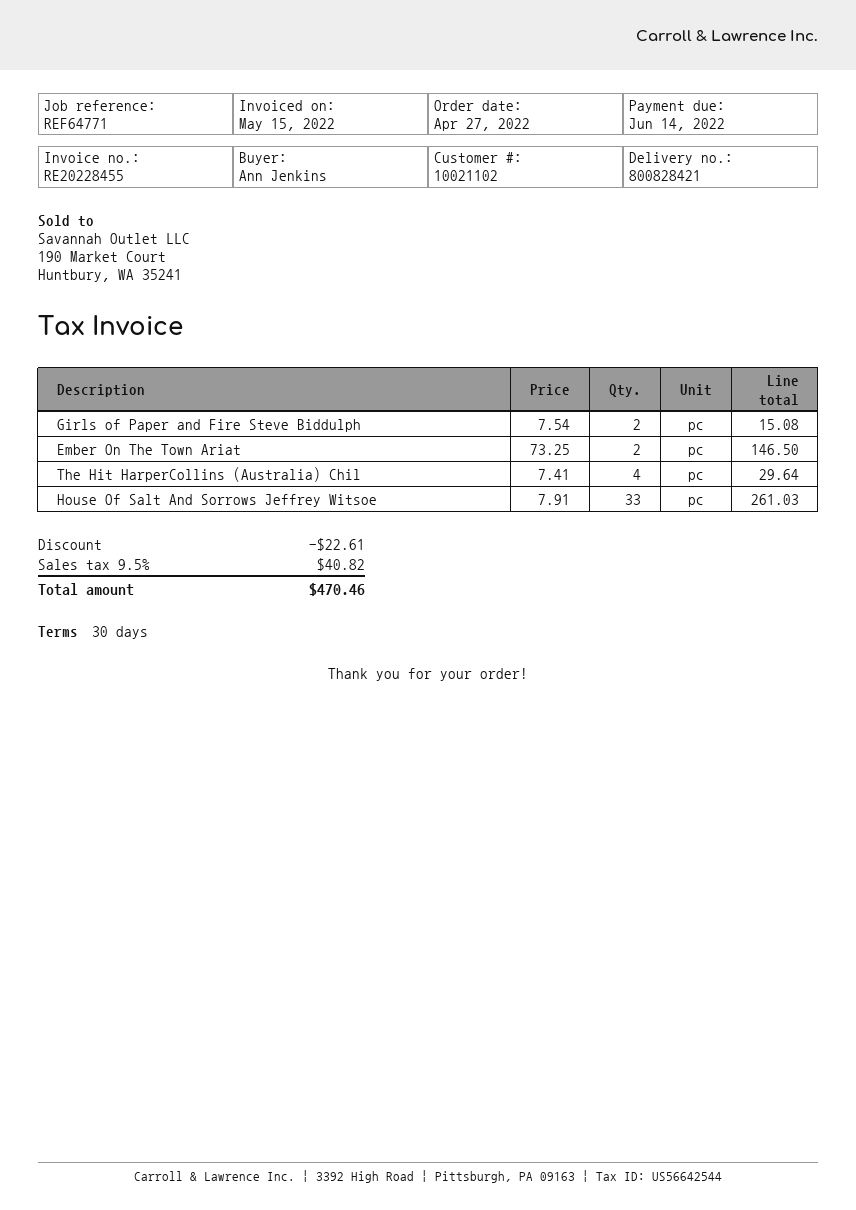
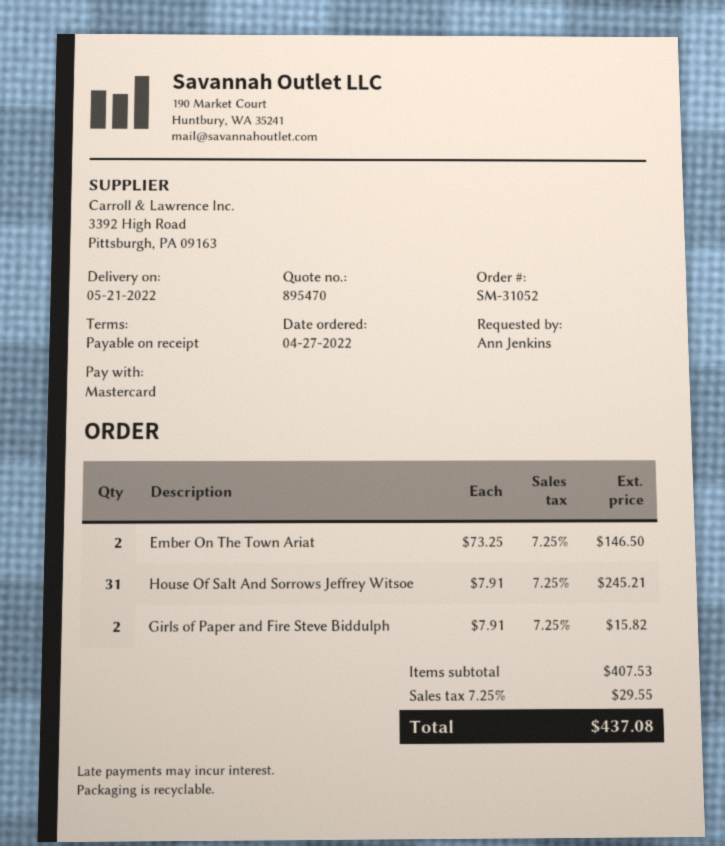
payment terms: 30 days -> on receipt
Girls of Paper and Fire Steve Biddulph: 2 x 7.54 = 15.08 -> 2 x 7.91 = 15.82
The Hit HarperCollins (Australia) Chil: 4 x 7.41 = 29.64 -> none
House Of Salt And Sorrows Jeffrey Witsoe: 33 x 7.91 = 261.03 -> 31 x 7.91 = 245.21
discount: 22.61 -> none
tax: 9.5% = 40.82 -> 7.25% = 29.55
total: 470.46 -> 437.08

